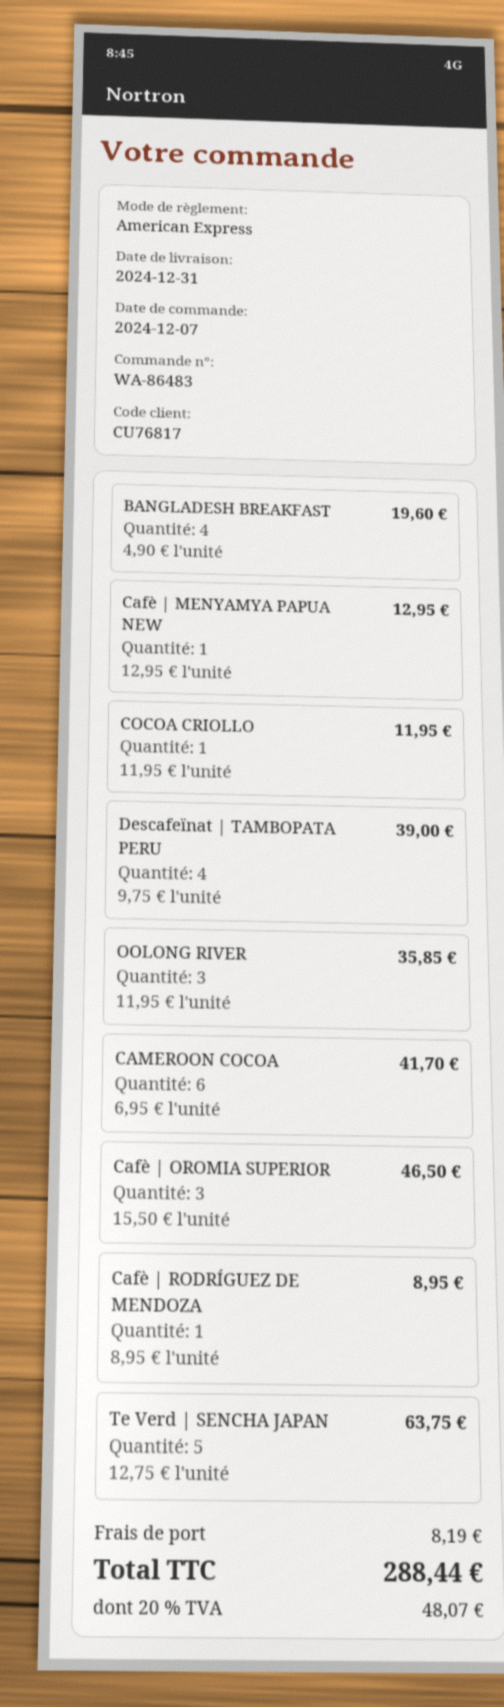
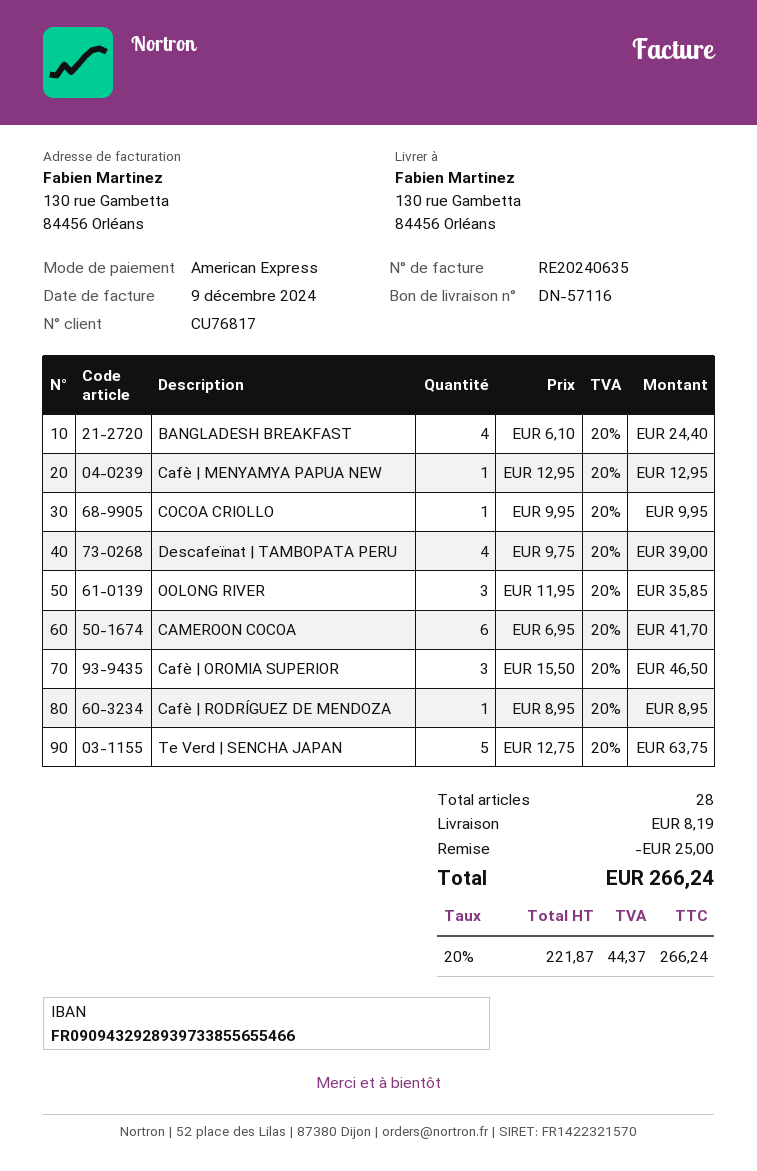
BANGLADESH BREAKFAST: 4 x 4.90 = 19.60 -> 4 x 6.10 = 24.40
COCOA CRIOLLO: 1 x 11.95 = 11.95 -> 1 x 9.95 = 9.95
discount: none -> 25.00
tax: 20% = 48.07 -> 20% = 44.37
total: 288.44 -> 266.24

